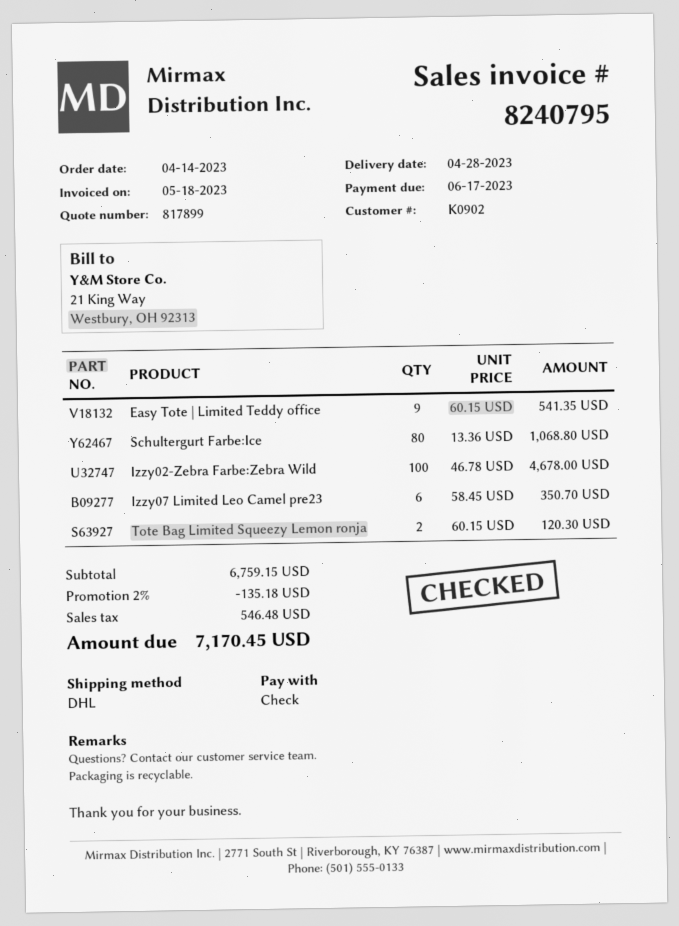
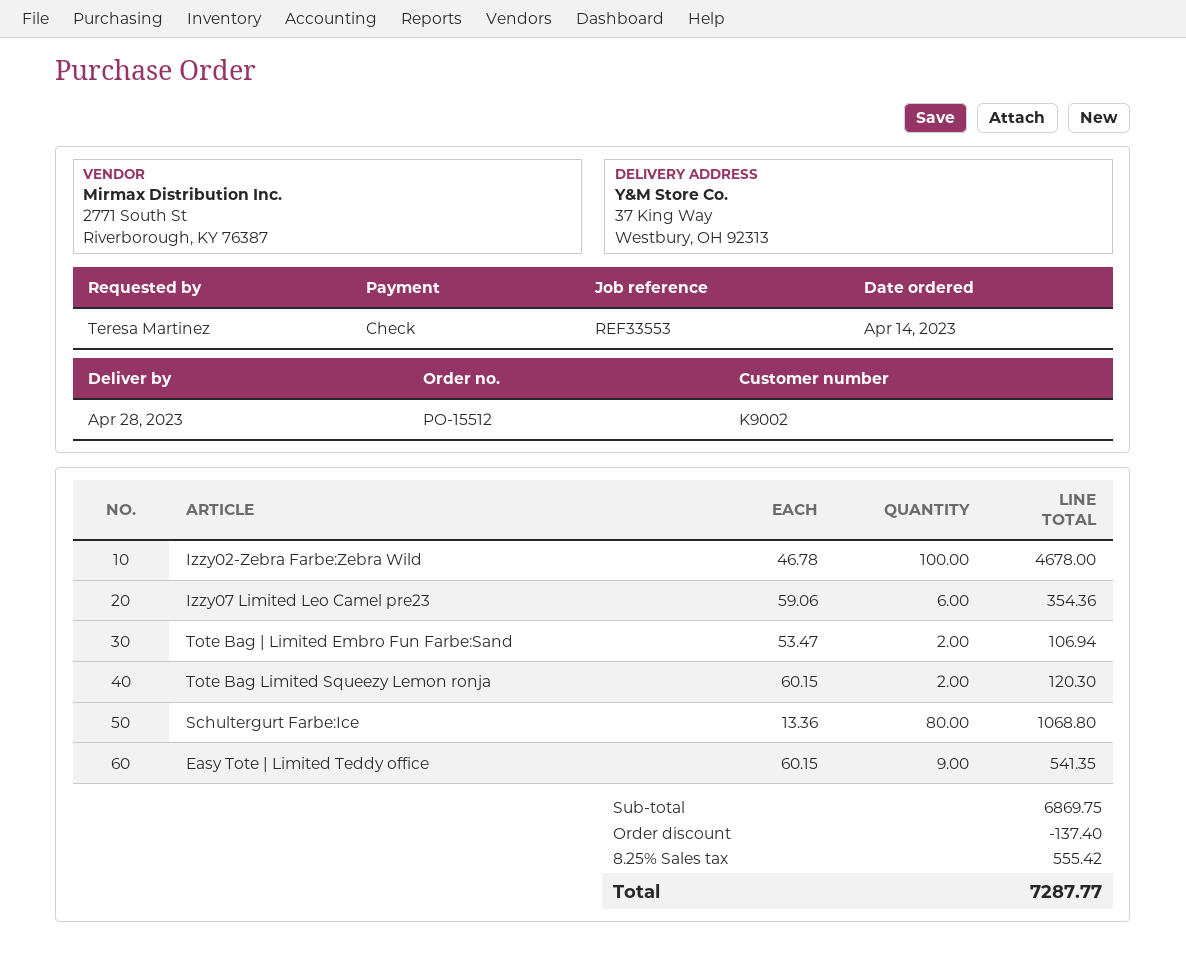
customer number: K0902 -> K9002
Izzy07 Limited Leo Camel pre23: 6 x 58.45 = 350.70 -> 6 x 59.06 = 354.36
Tote Bag | Limited Embro Fun Farbe:Sand: none -> 2 x 53.47 = 106.94
subtotal: 6759.15 -> 6869.75
discount: 135.18 -> 137.40
tax: 546.48 -> 555.42
total: 7170.45 -> 7287.77

